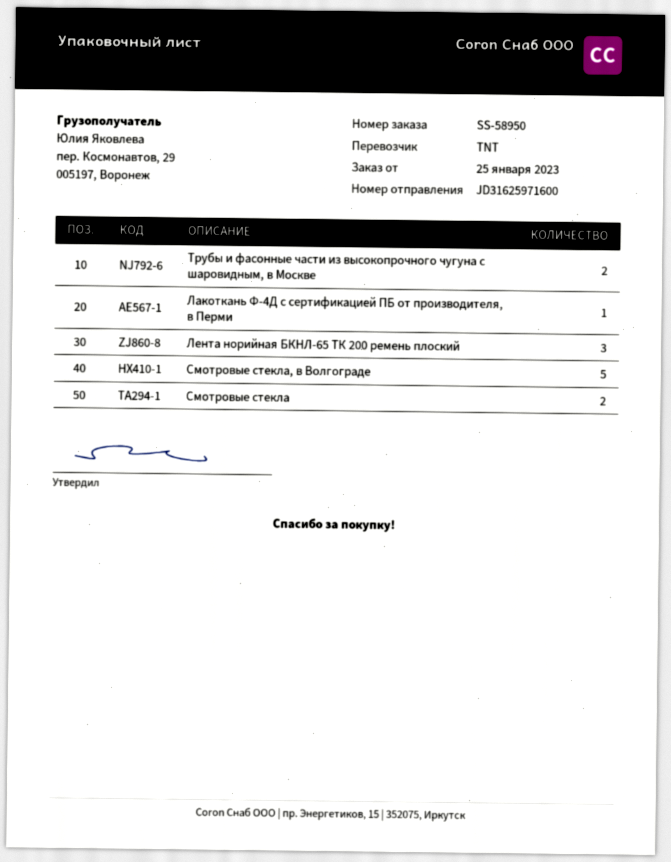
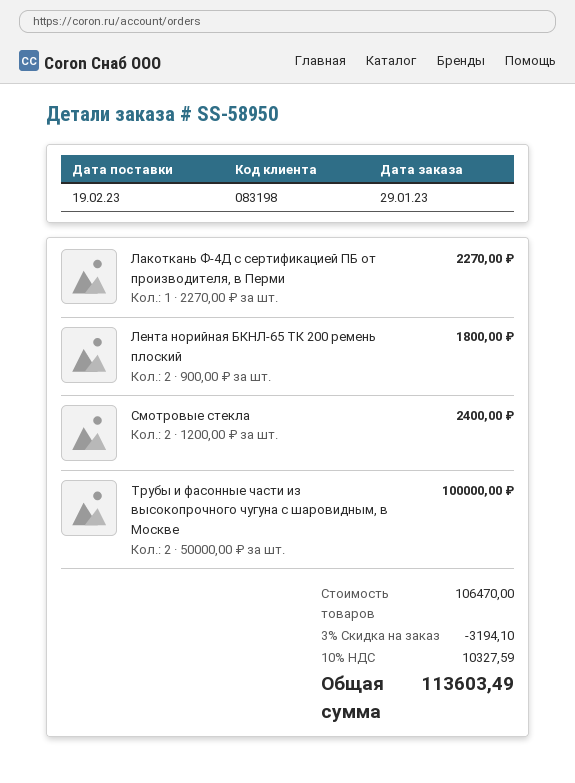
order date: 2023-01-25 -> 2023-01-29
Лента норийная БКНЛ-65 ТК 200 ремень плоский: 3 -> 2
Смотровые стекла, в Волгограде: 5 -> none

